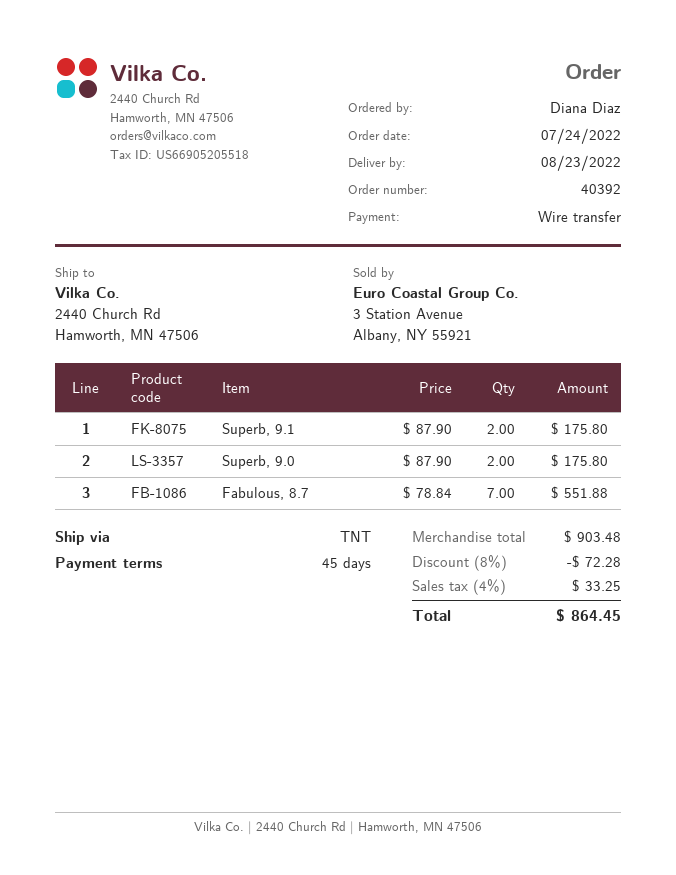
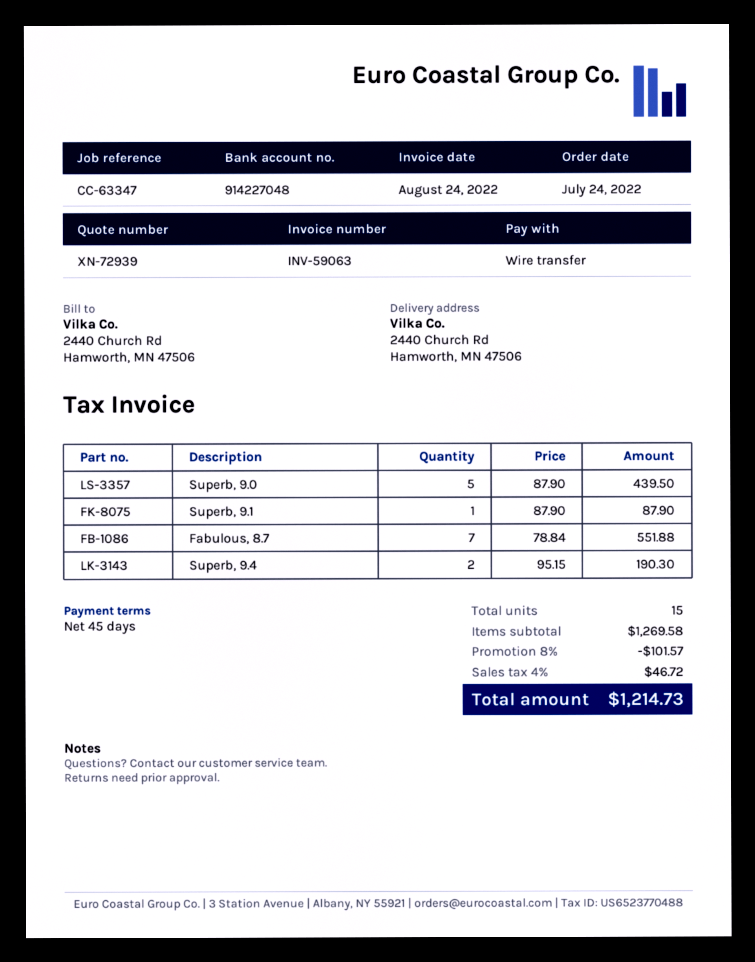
Superb, 9.1: 2 x 87.90 = 175.80 -> 1 x 87.90 = 87.90
Superb, 9.0: 2 x 87.90 = 175.80 -> 5 x 87.90 = 439.50
Superb, 9.4: none -> 2 x 95.15 = 190.30
subtotal: 903.48 -> 1269.58
discount: 8% = 72.28 -> 8% = 101.57
tax: 4% = 33.25 -> 4% = 46.72
total: 864.45 -> 1214.73

